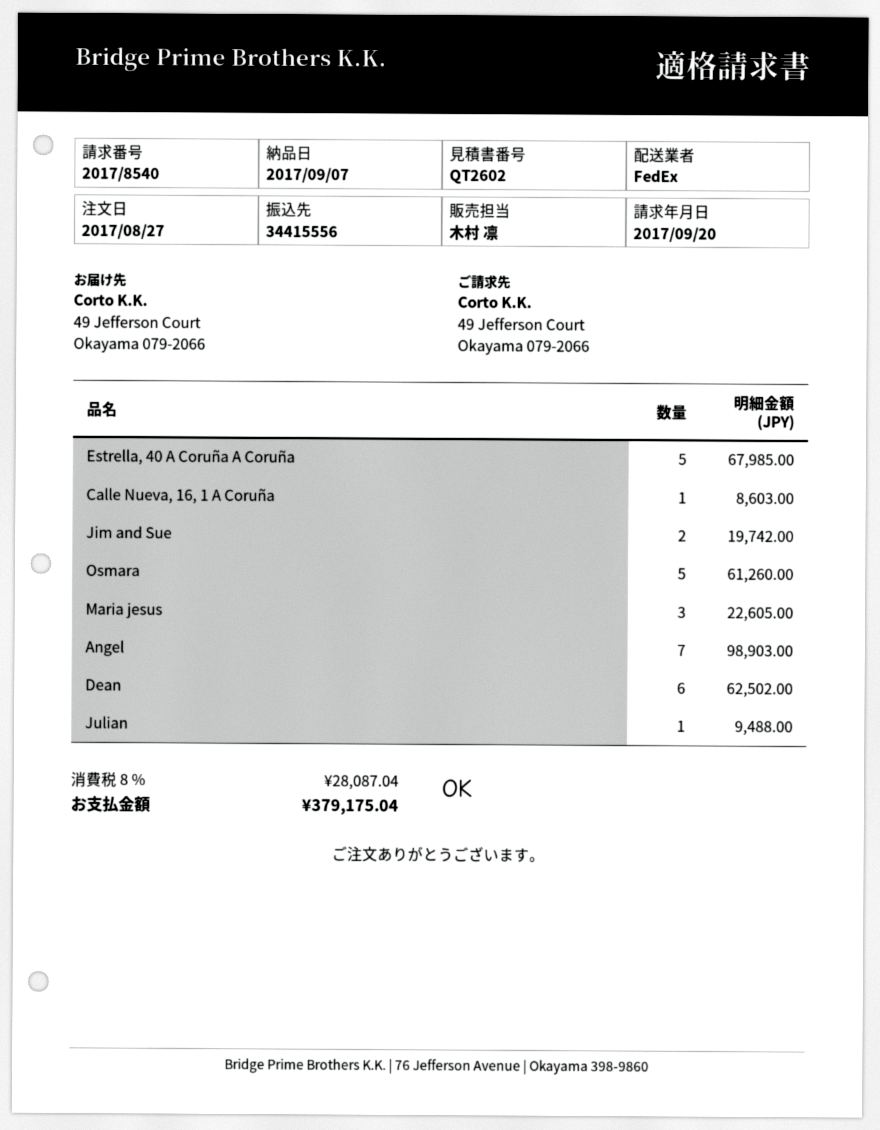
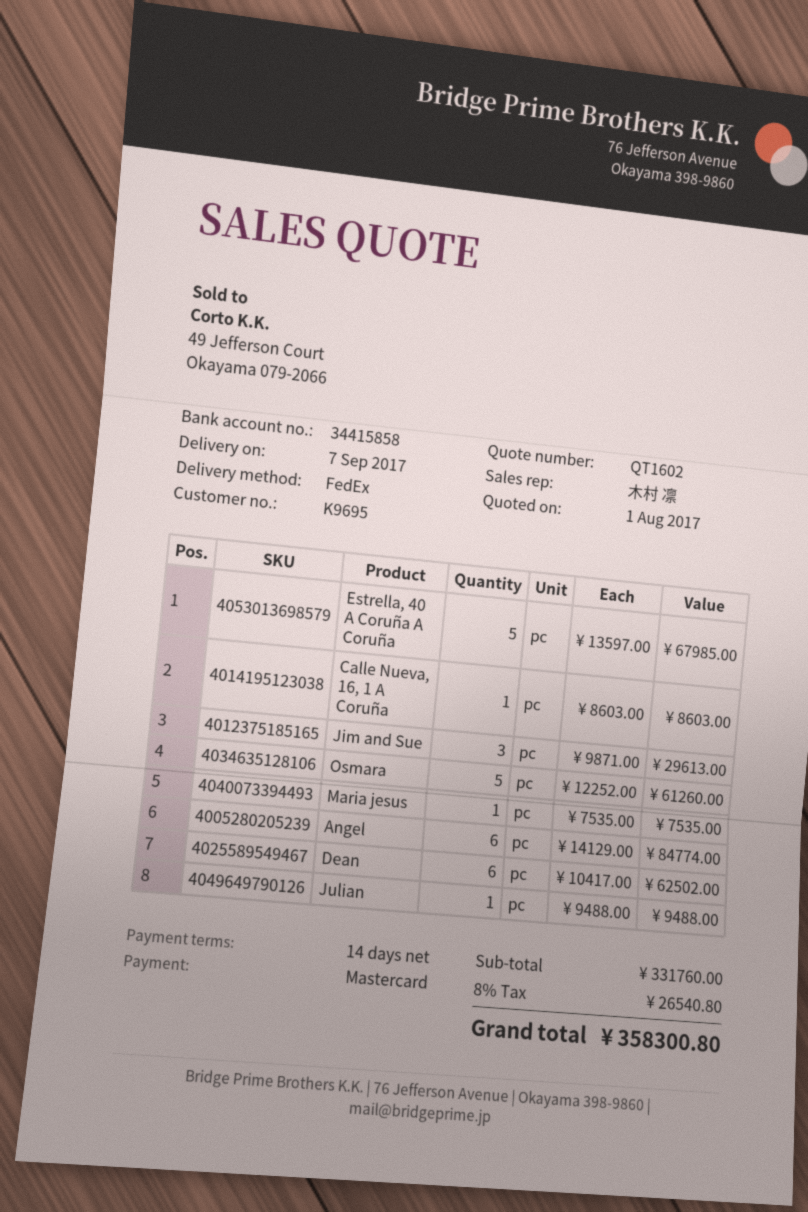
quote number: QT2602 -> QT1602
bank account: 34415556 -> 34415858
Jim and Sue: 2 for 19742.00 -> 3 for 29613.00
Maria jesus: 3 for 22605.00 -> 1 for 7535.00
Angel: 7 for 98903.00 -> 6 for 84774.00
tax: 8% = 28087.04 -> 8% = 26540.80
total: 379175.04 -> 358300.80

